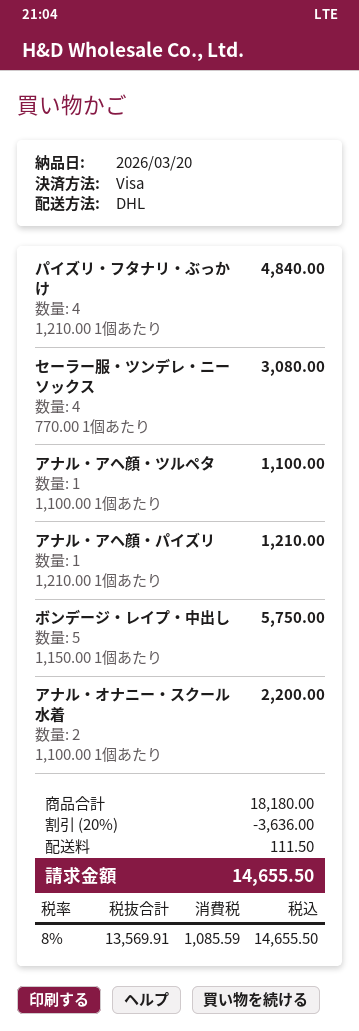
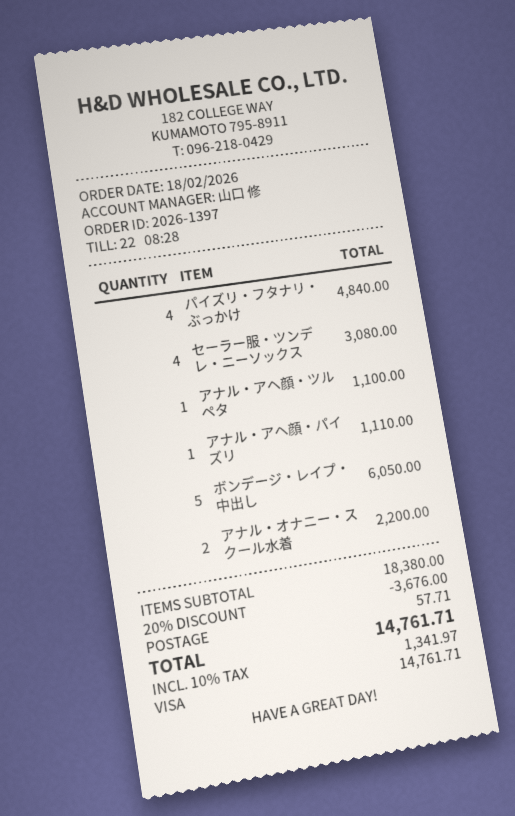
アナル・アヘ顔・パイズリ: 1 for 1210.00 -> 1 for 1110.00
ボンデージ・レイプ・中出し: 5 for 5750.00 -> 5 for 6050.00
subtotal: 18180.00 -> 18380.00
discount: 20% = 3636.00 -> 20% = 3676.00
shipping: 111.50 -> 57.71
tax: 8% = 1085.59 -> 10% = 1341.97
total: 14655.50 -> 14761.71

